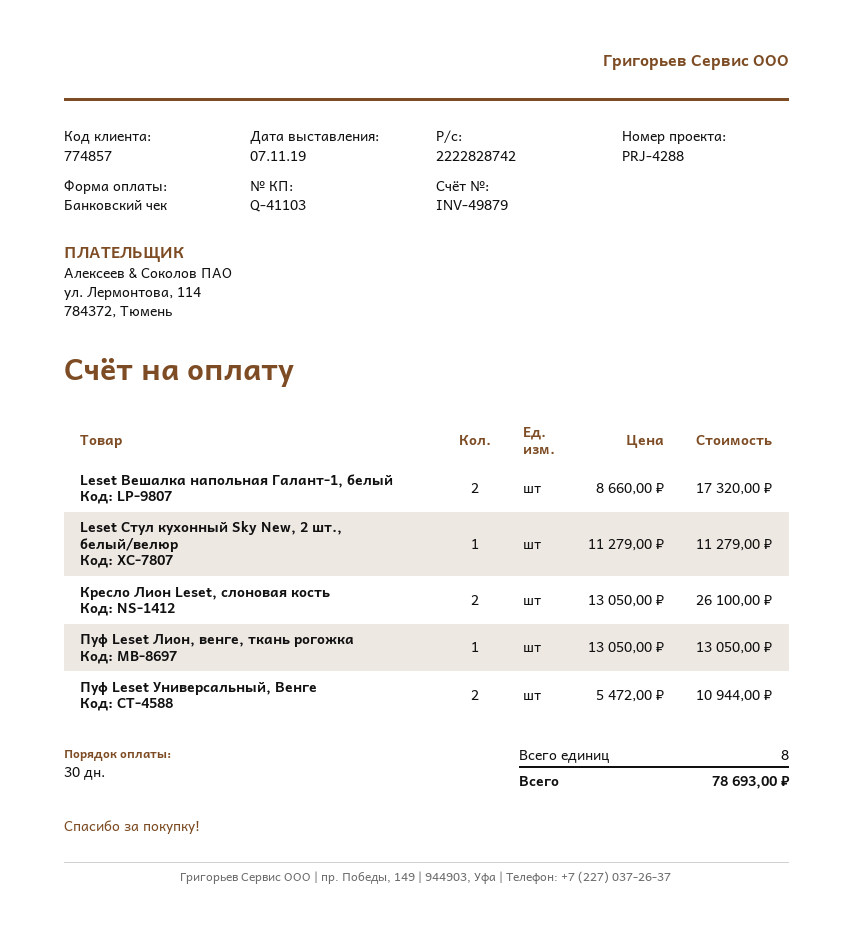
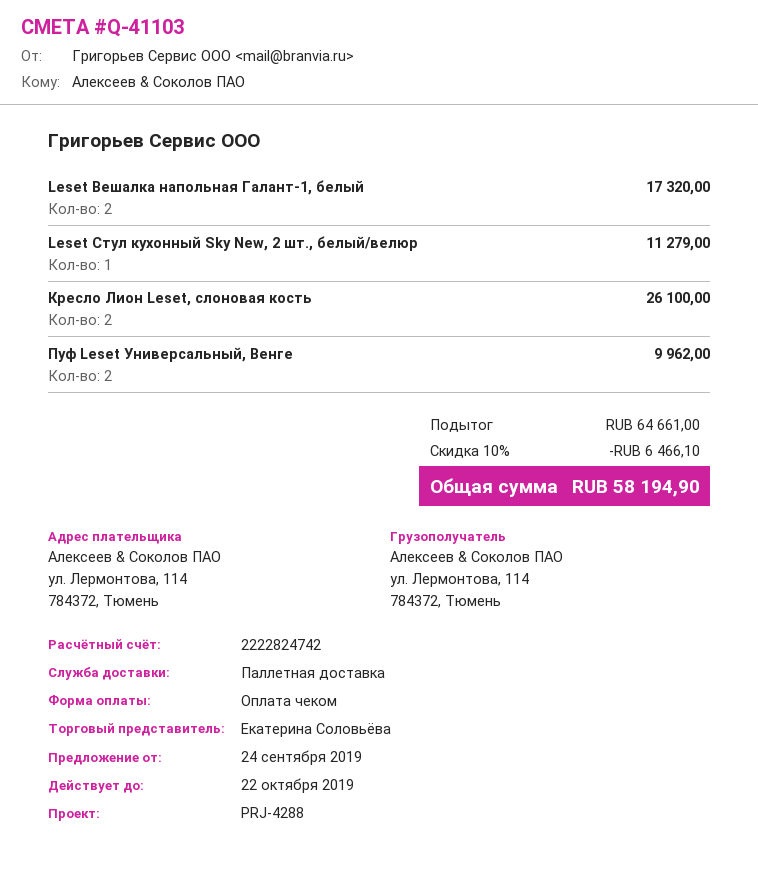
bank account: 2222828742 -> 2222824742
Пуф Leset Лион, венге, ткань рогожка: 1 for 13050.00 -> none
Пуф Leset Универсальный, Венге: 2 for 10944.00 -> 2 for 9962.00
discount: none -> 10% = 6466.10
total: 78693.00 -> 58194.90

